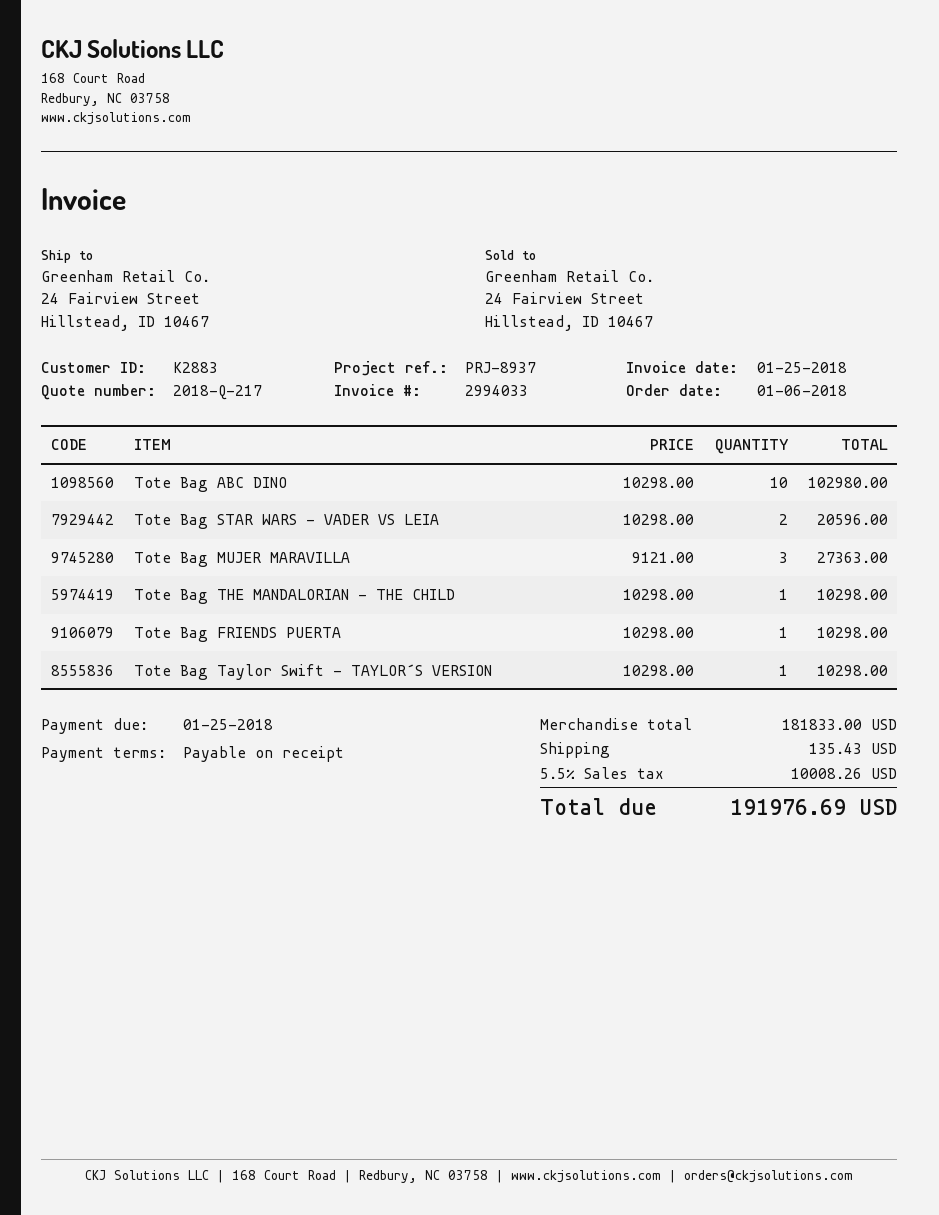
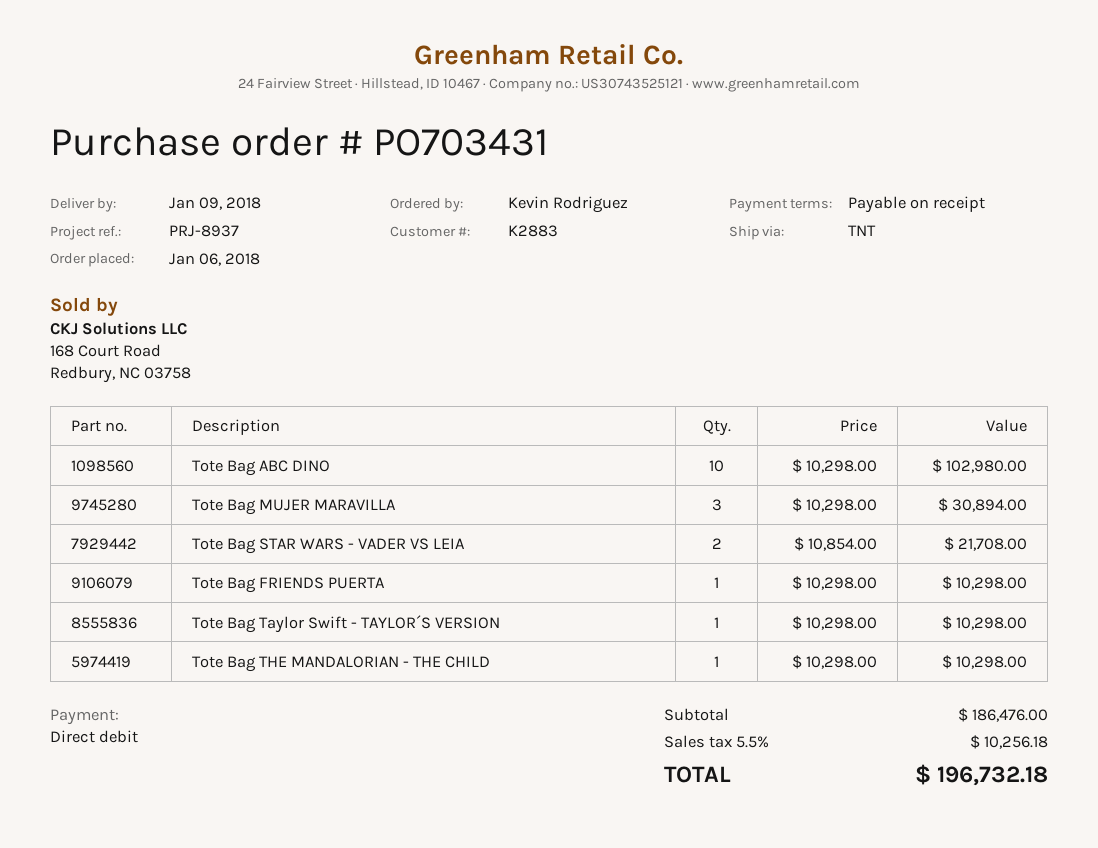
Tote Bag STAR WARS - VADER VS LEIA: 2 x 10298.00 = 20596.00 -> 2 x 10854.00 = 21708.00
Tote Bag MUJER MARAVILLA: 3 x 9121.00 = 27363.00 -> 3 x 10298.00 = 30894.00
subtotal: 181833.00 -> 186476.00
shipping: 135.43 -> none
tax: 5.5% = 10008.26 -> 5.5% = 10256.18
total: 191976.69 -> 196732.18

